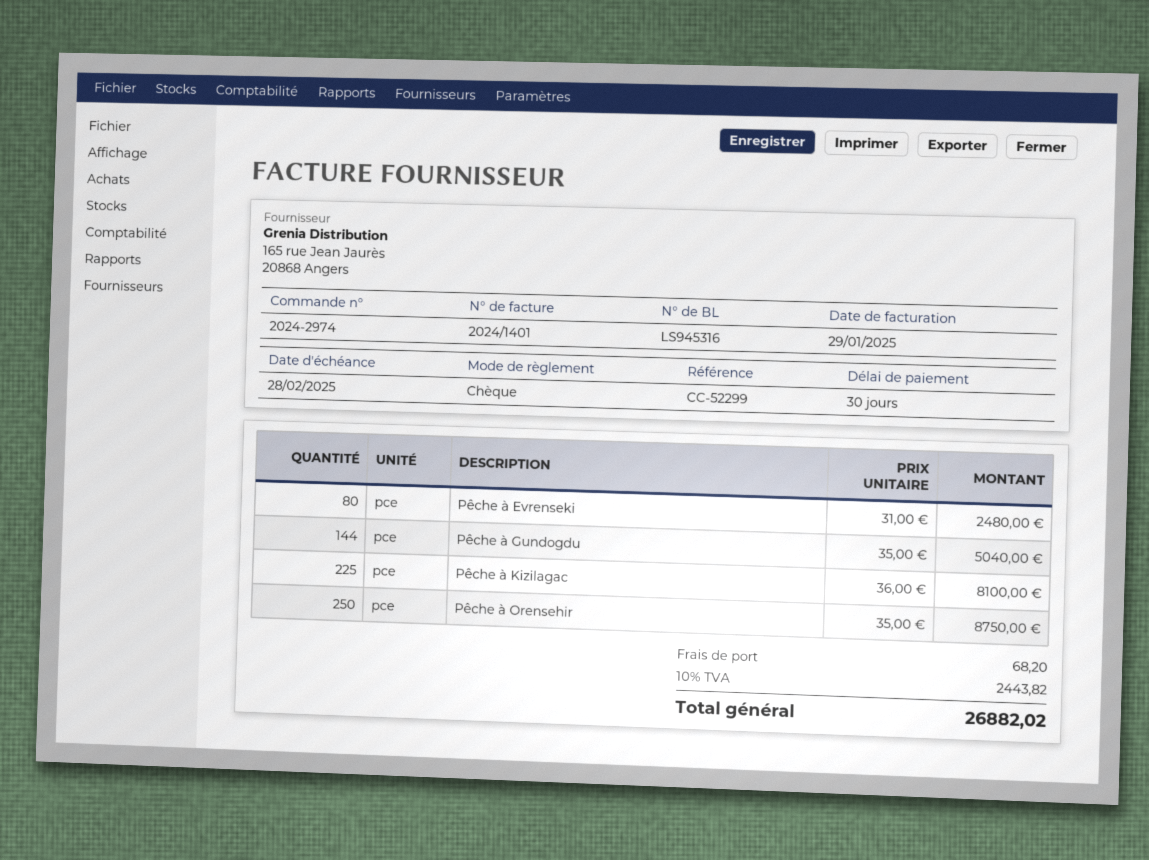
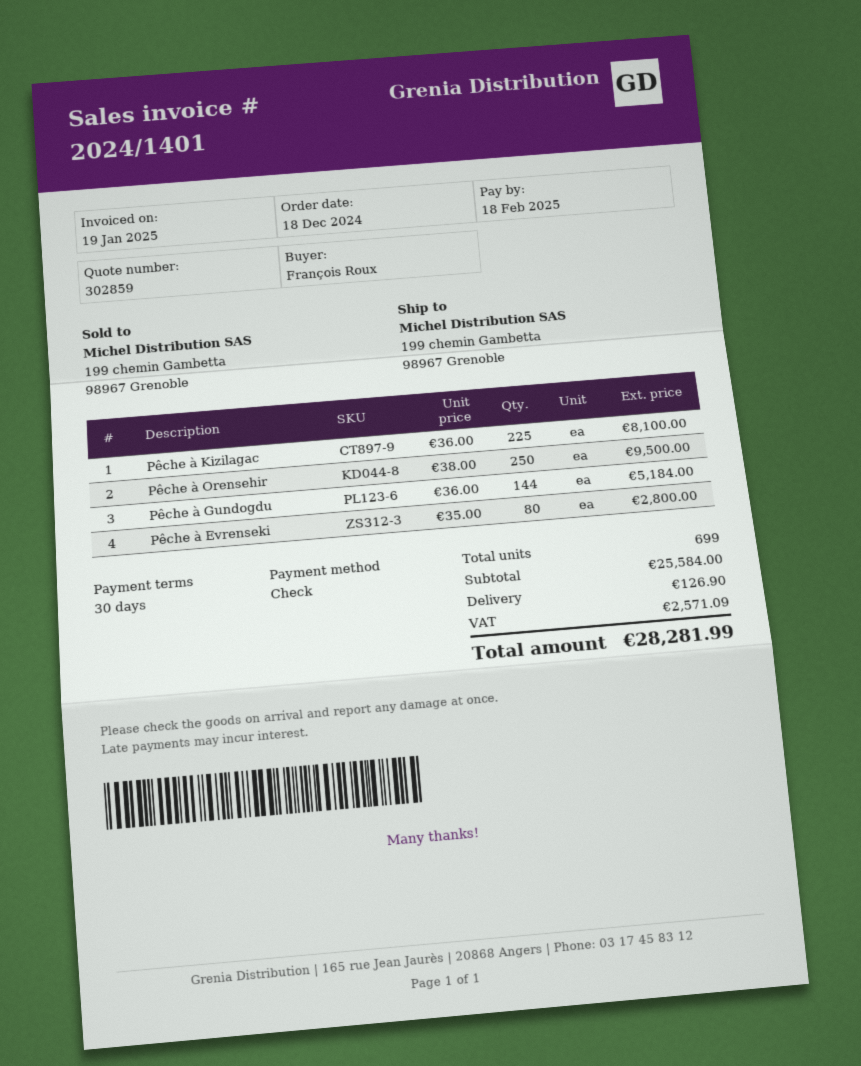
invoice date: 2025-01-29 -> 2025-01-19
due date: 2025-02-28 -> 2025-02-18
Pêche à Evrenseki: 80 x 31.00 = 2480.00 -> 80 x 35.00 = 2800.00
Pêche à Gundogdu: 144 x 35.00 = 5040.00 -> 144 x 36.00 = 5184.00
Pêche à Orensehir: 250 x 35.00 = 8750.00 -> 250 x 38.00 = 9500.00
shipping: 68.20 -> 126.90
tax: 2443.82 -> 2571.09
total: 26882.02 -> 28281.99

